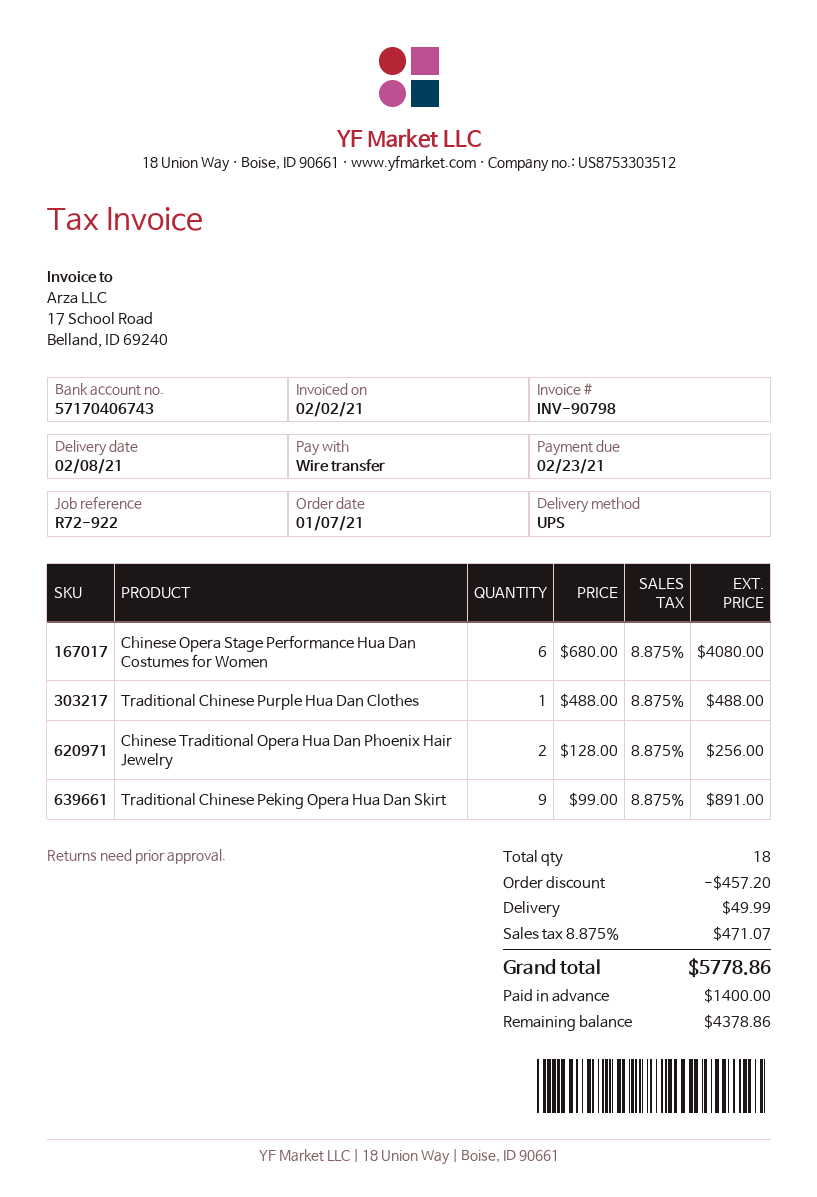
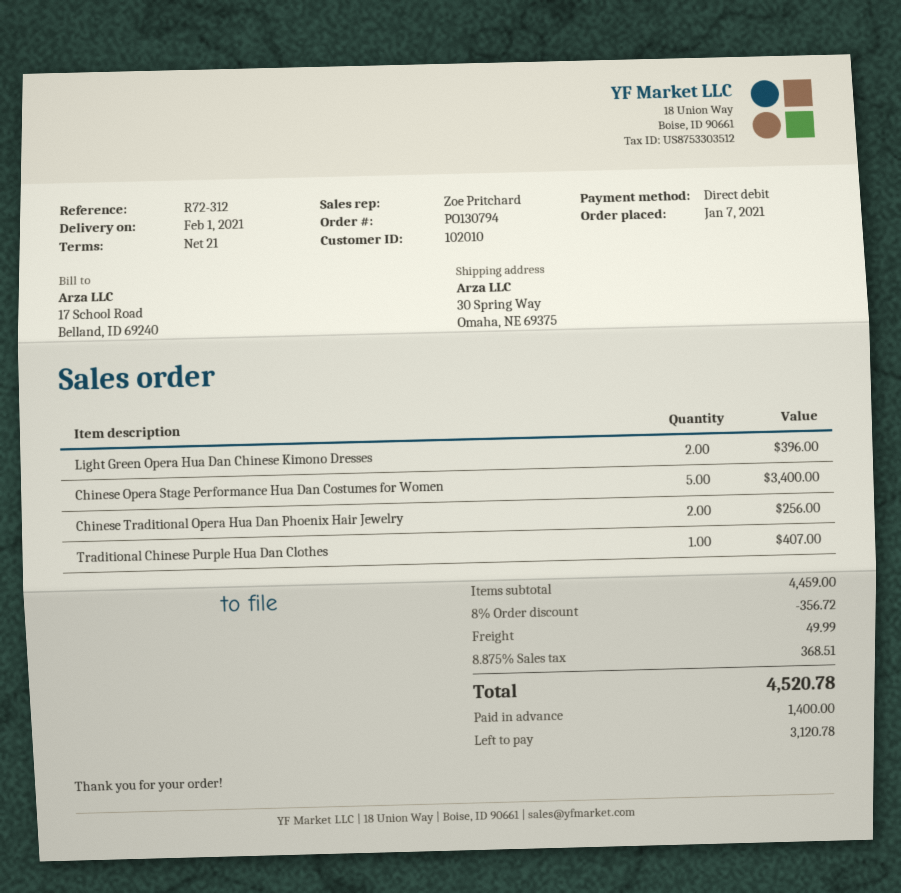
delivery date: 2021-02-08 -> 2021-02-01
reference: R72-922 -> R72-312
payment method: bank transfer -> direct debit
Chinese Opera Stage Performance Hua Dan Costumes for Women: 6 for 4080.00 -> 5 for 3400.00
Traditional Chinese Purple Hua Dan Clothes: 1 for 488.00 -> 1 for 407.00
Traditional Chinese Peking Opera Hua Dan Skirt: 9 for 891.00 -> none
Light Green Opera Hua Dan Chinese Kimono Dresses: none -> 2 for 396.00
discount: 457.20 -> 356.72
tax: 8.875% = 471.07 -> 8.875% = 368.51
total: 5778.86 -> 4520.78
balance: 4378.86 -> 3120.78

